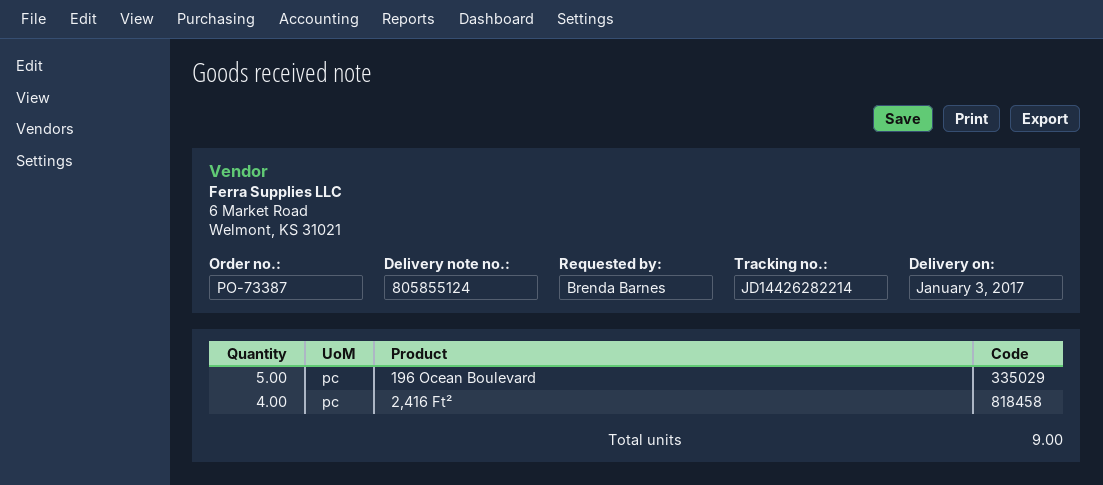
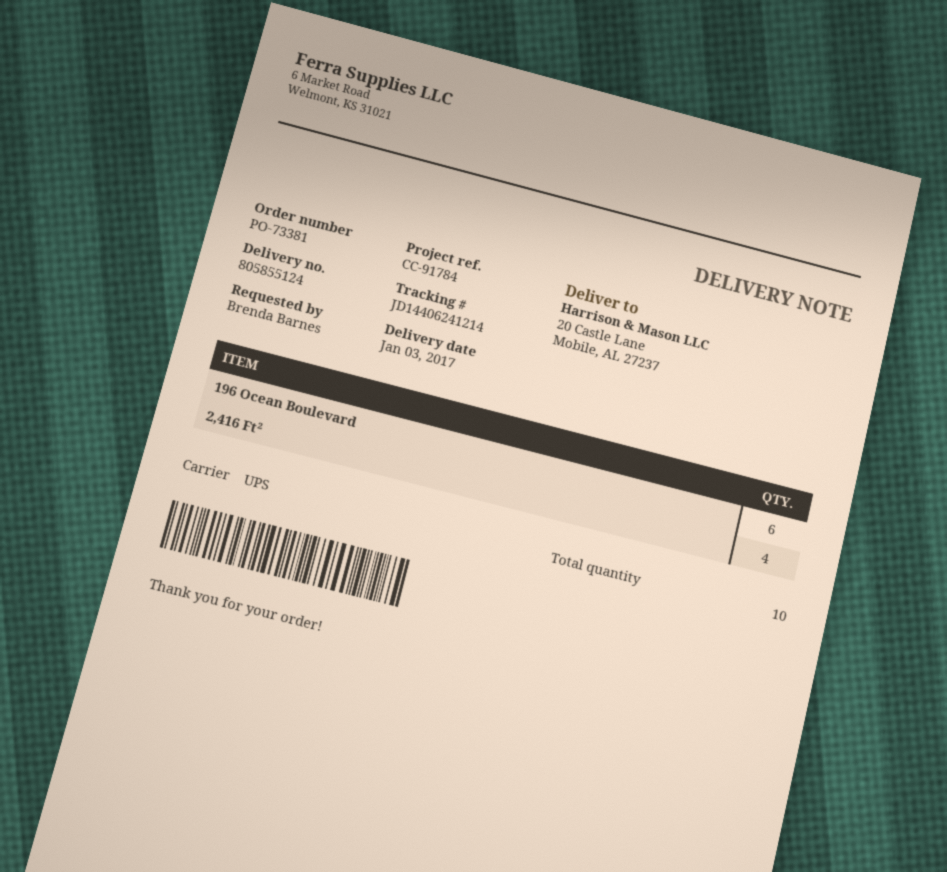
order number: PO-73387 -> PO-73381
tracking number: JD14426282214 -> JD14406241214
196 Ocean Boulevard: 5 -> 6
total quantity: 9 -> 10

